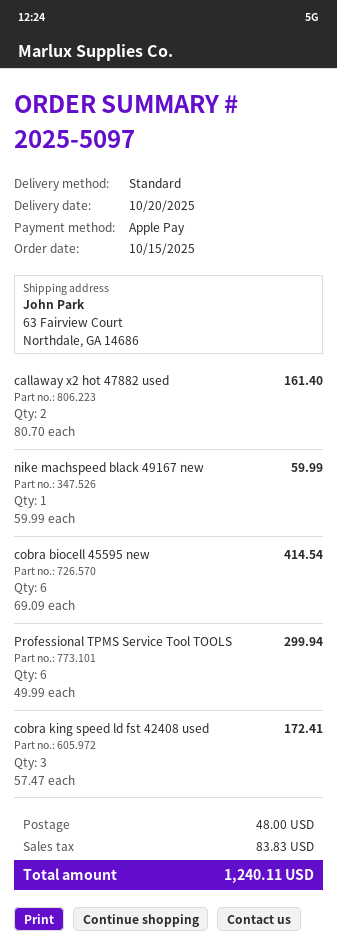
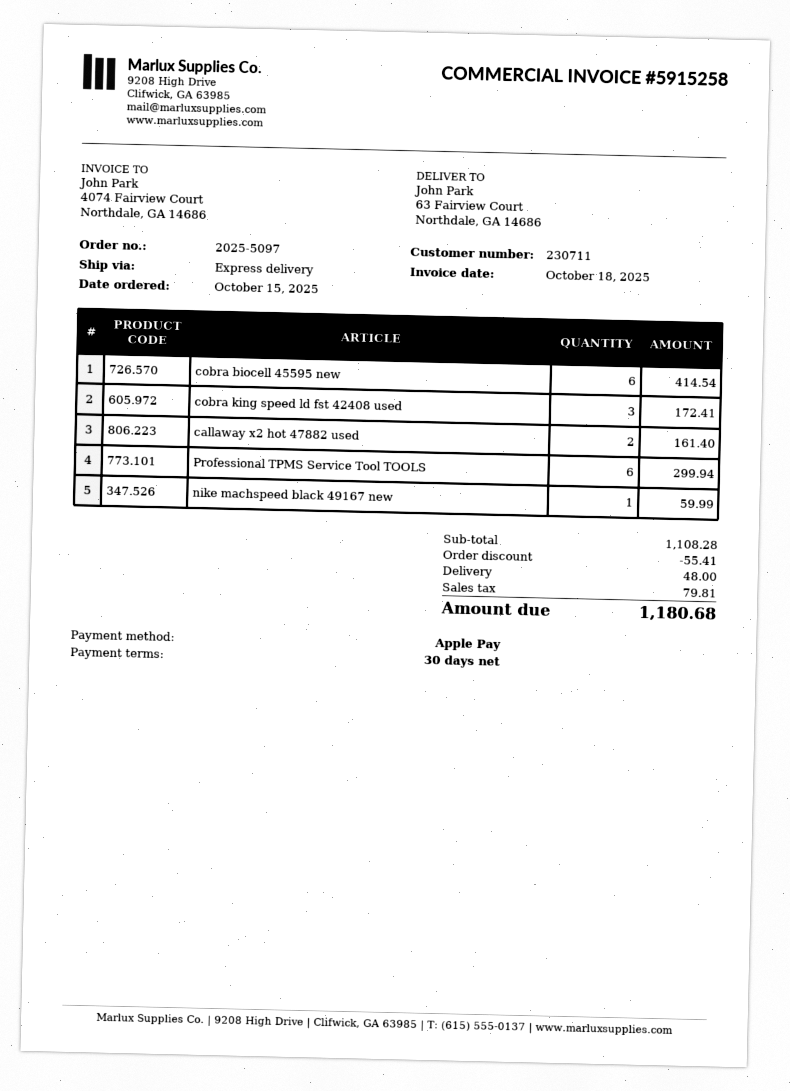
shipping method: standard -> express
discount: none -> 55.41
tax: 83.83 -> 79.81
total: 1240.11 -> 1180.68

